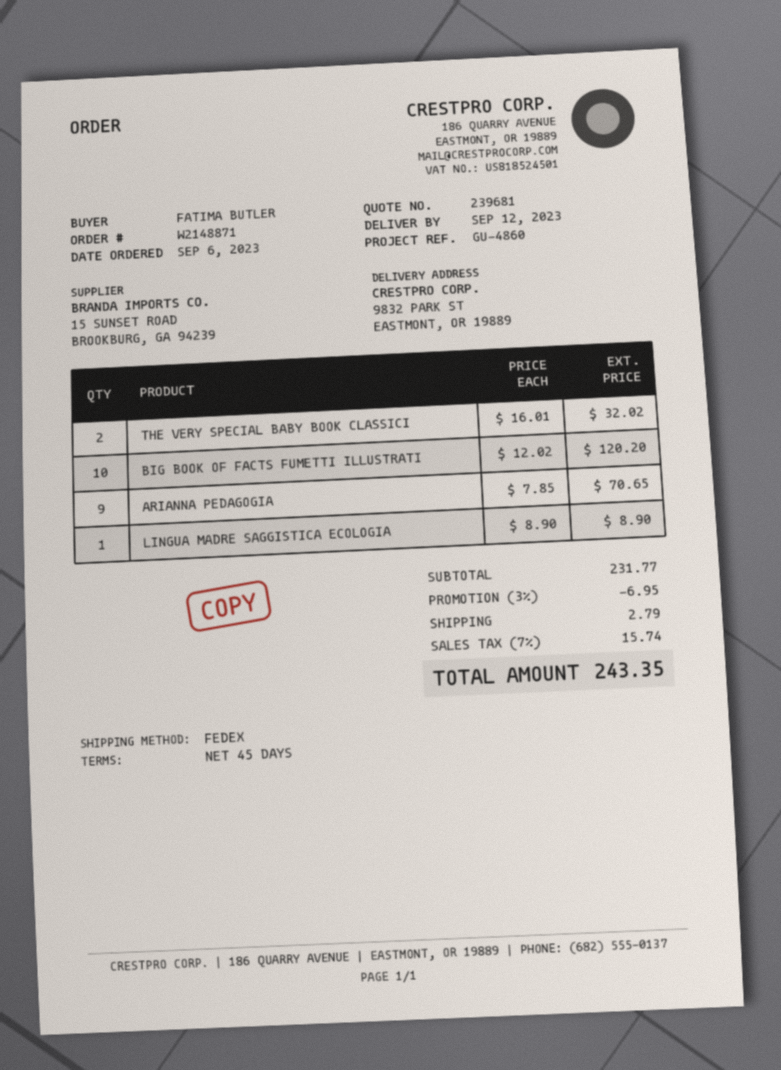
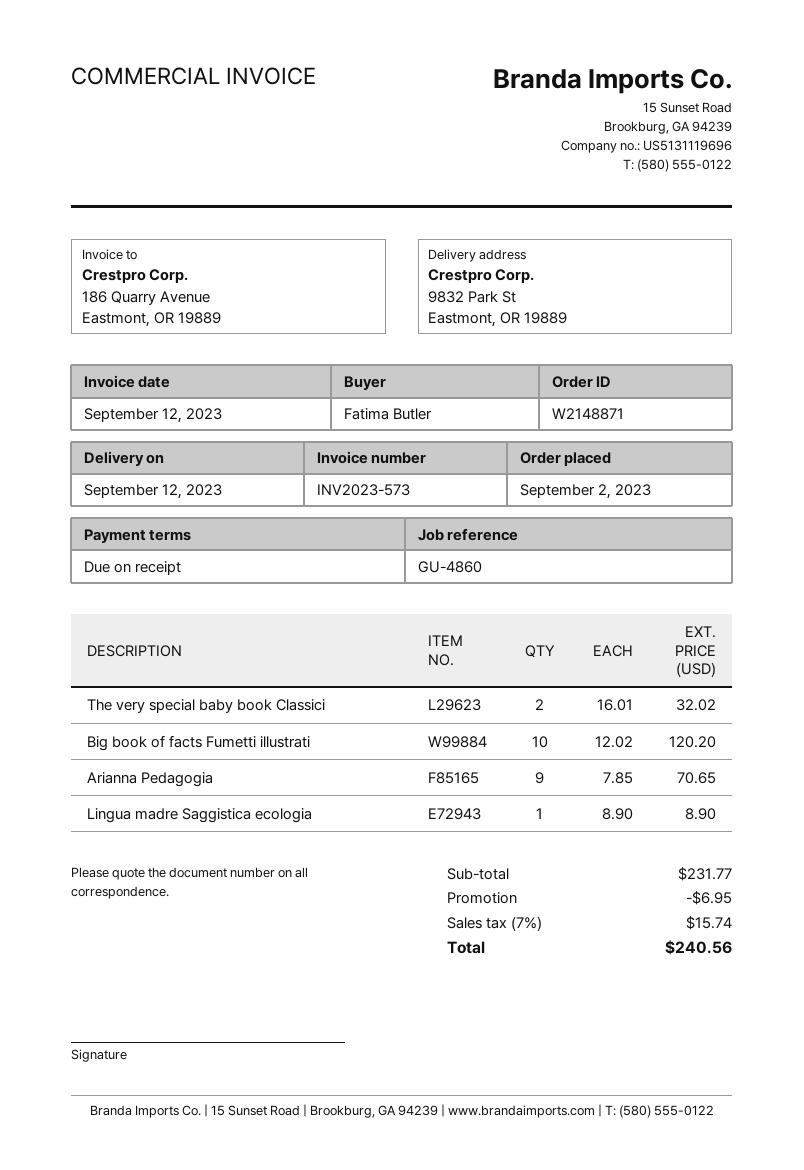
order date: 2023-09-06 -> 2023-09-02
payment terms: 45 days -> on receipt
shipping: 2.79 -> none
total: 243.35 -> 240.56

